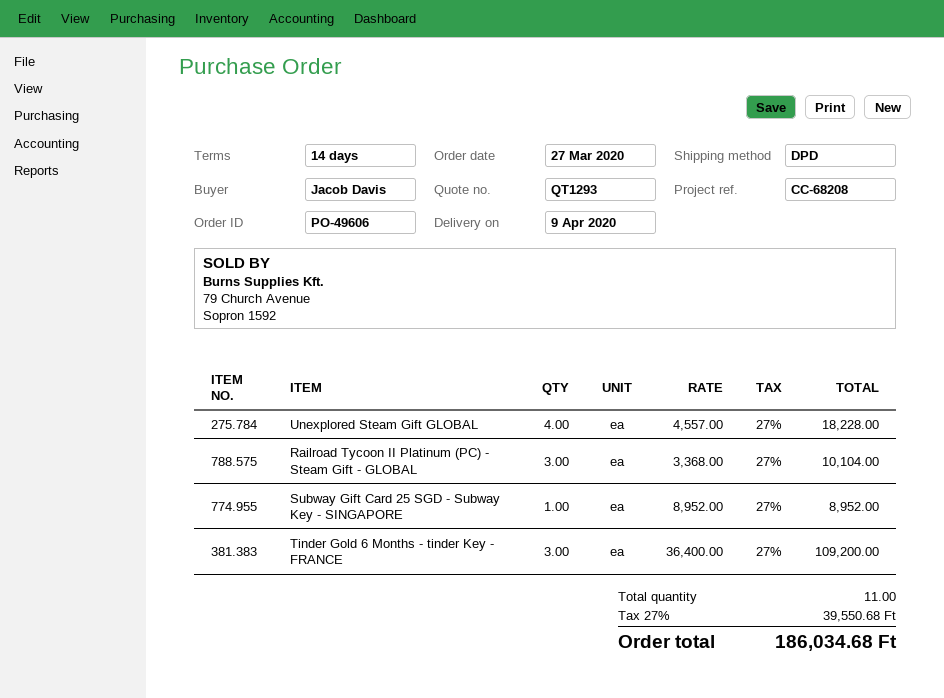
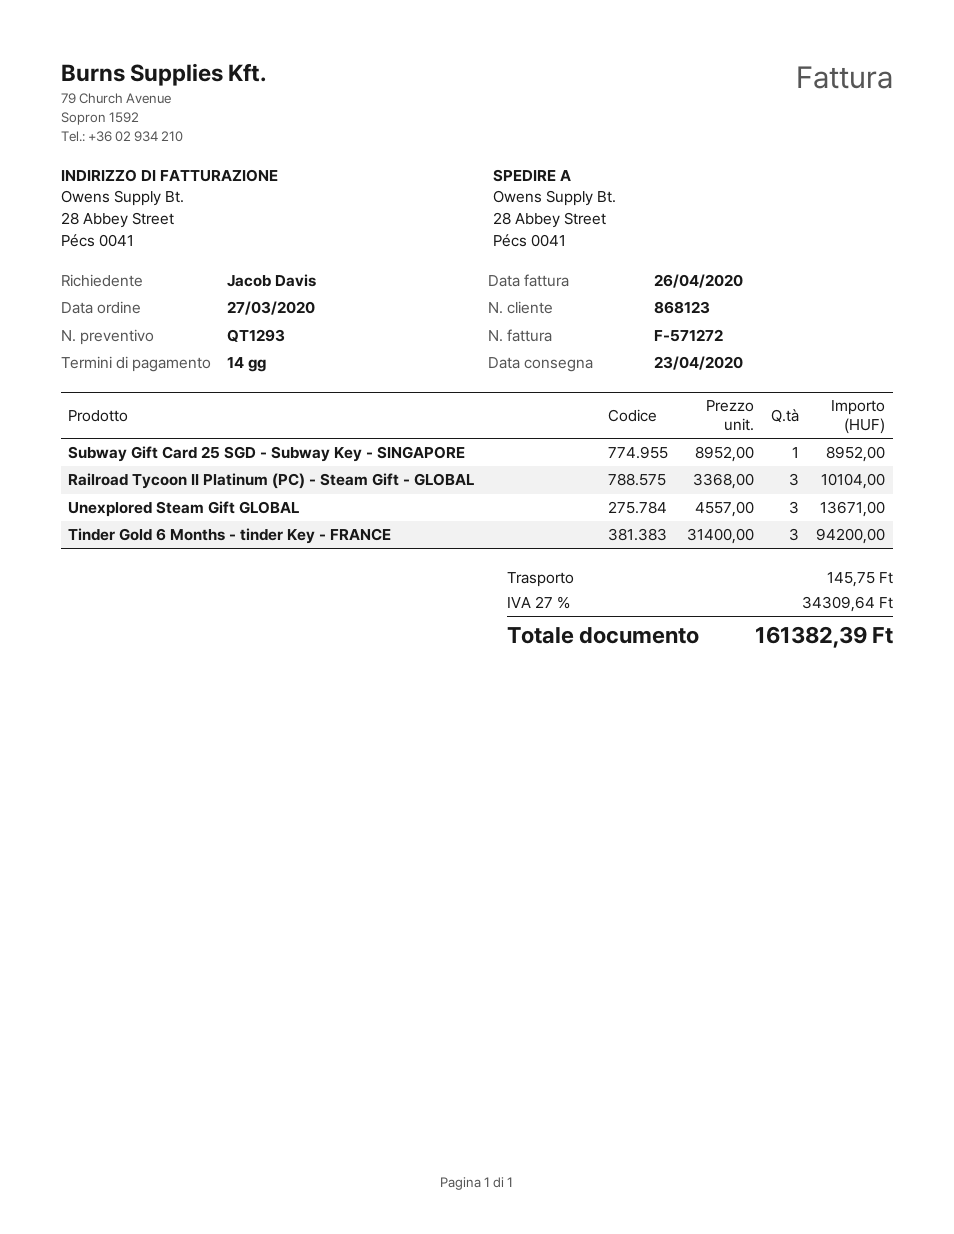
delivery date: 2020-04-09 -> 2020-04-23
Unexplored Steam Gift GLOBAL: 4 x 4557.00 = 18228.00 -> 3 x 4557.00 = 13671.00
Tinder Gold 6 Months - tinder Key - FRANCE: 3 x 36400.00 = 109200.00 -> 3 x 31400.00 = 94200.00
shipping: none -> 145.75
tax: 27% = 39550.68 -> 27% = 34309.64
total: 186034.68 -> 161382.39

